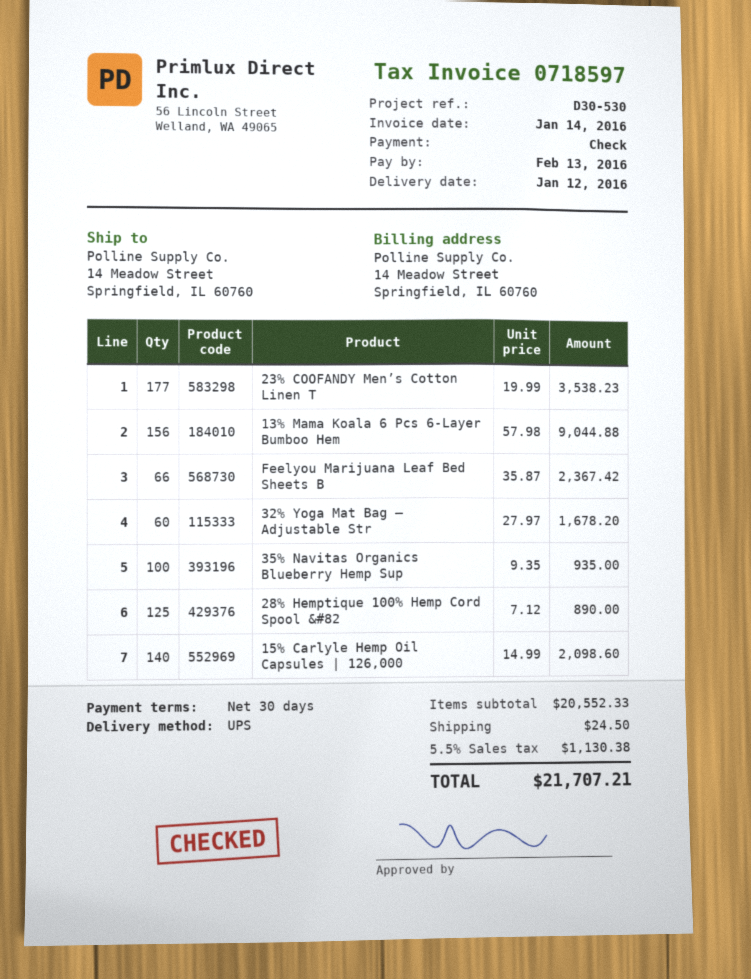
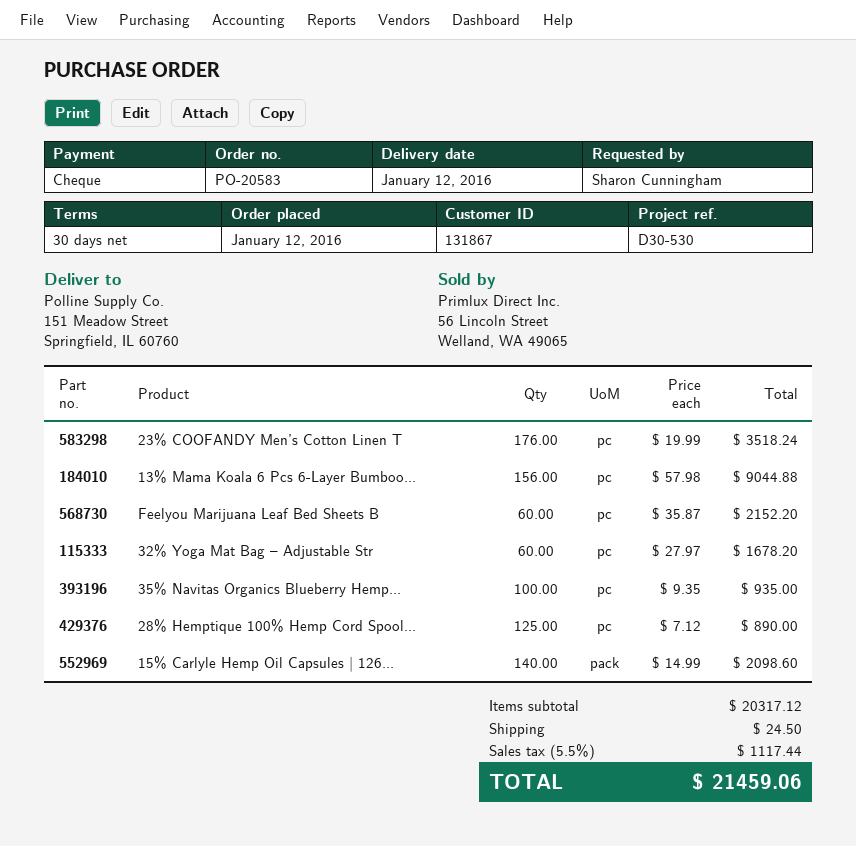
ship to: 14 Meadow Street, Springfield, IL 60760 -> 151 Meadow Street, Springfield, IL 60760
23% COOFANDY Men’s Cotton Linen T: 177 x 19.99 = 3538.23 -> 176 x 19.99 = 3518.24
Feelyou Marijuana Leaf Bed Sheets B: 66 x 35.87 = 2367.42 -> 60 x 35.87 = 2152.20
subtotal: 20552.33 -> 20317.12
tax: 5.5% = 1130.38 -> 5.5% = 1117.44
total: 21707.21 -> 21459.06

